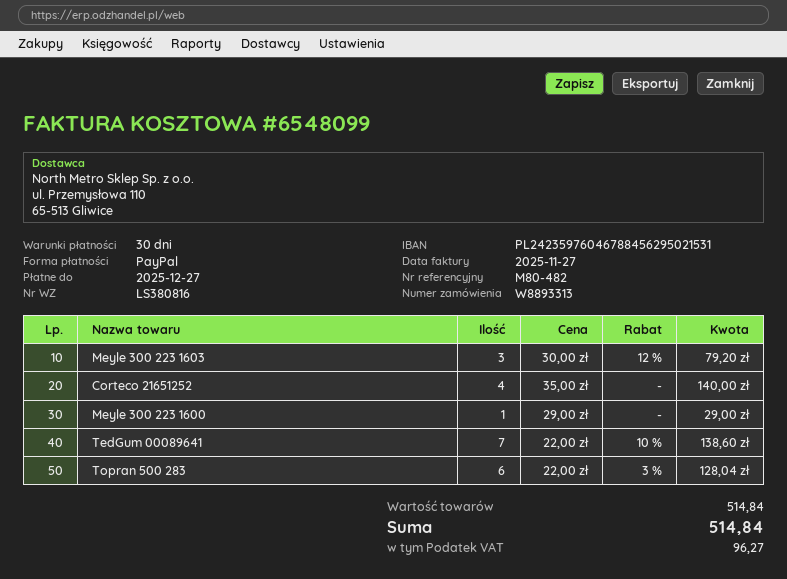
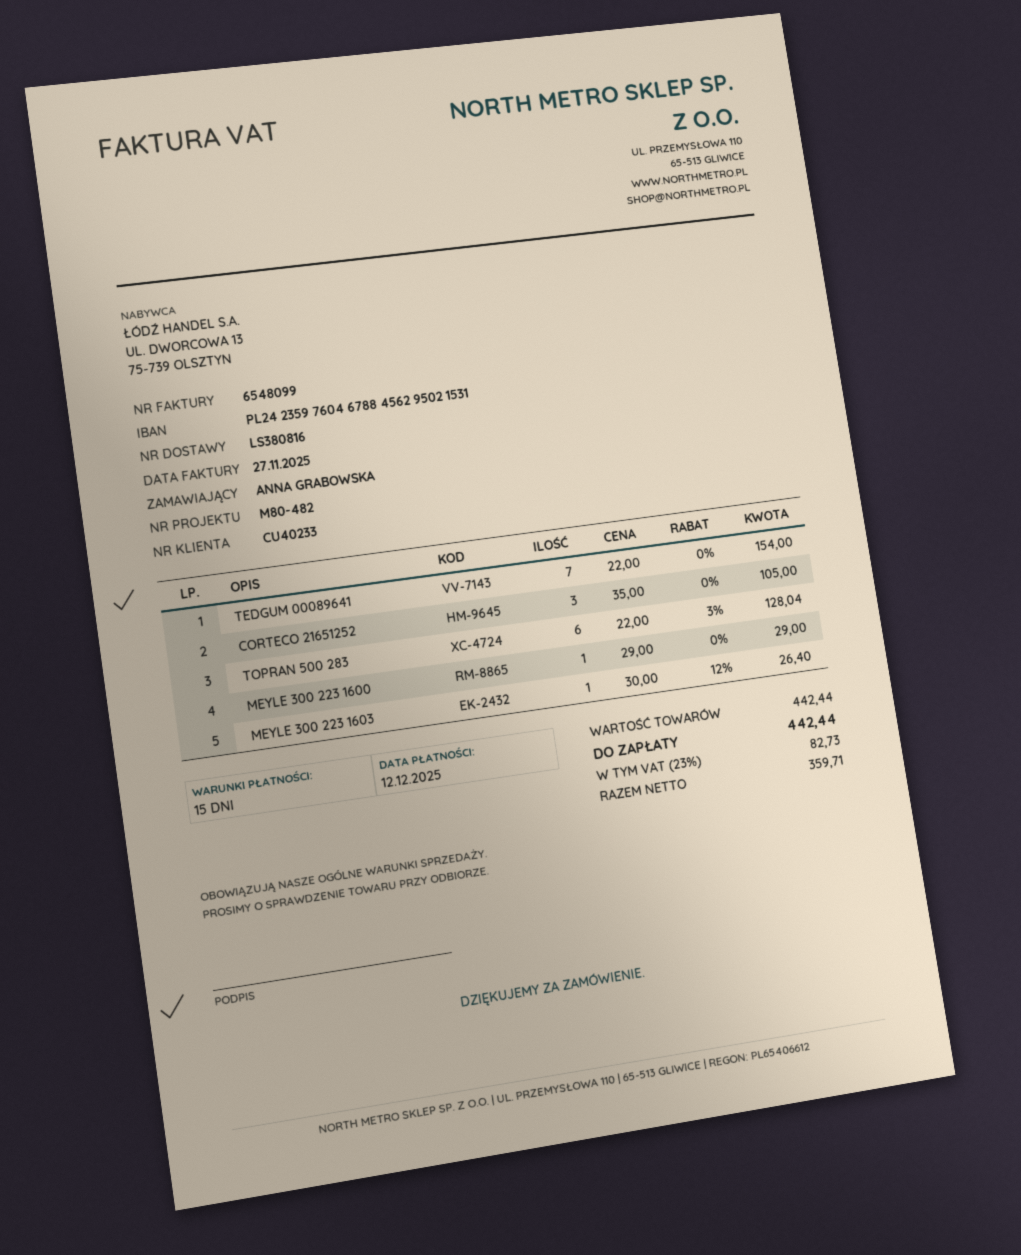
payment terms: 30 days -> 15 days
due date: 2025-12-27 -> 2025-12-12
Meyle 300 223 1603: 3 x 30.00 - 12% = 79.20 -> 1 x 30.00 - 12% = 26.40
Corteco 21651252: 4 x 35.00 = 140.00 -> 3 x 35.00 = 105.00
TedGum 00089641: 7 x 22.00 - 10% = 138.60 -> 7 x 22.00 = 154.00
subtotal: 514.84 -> 442.44
tax: 96.27 -> 82.73
total: 514.84 -> 442.44

